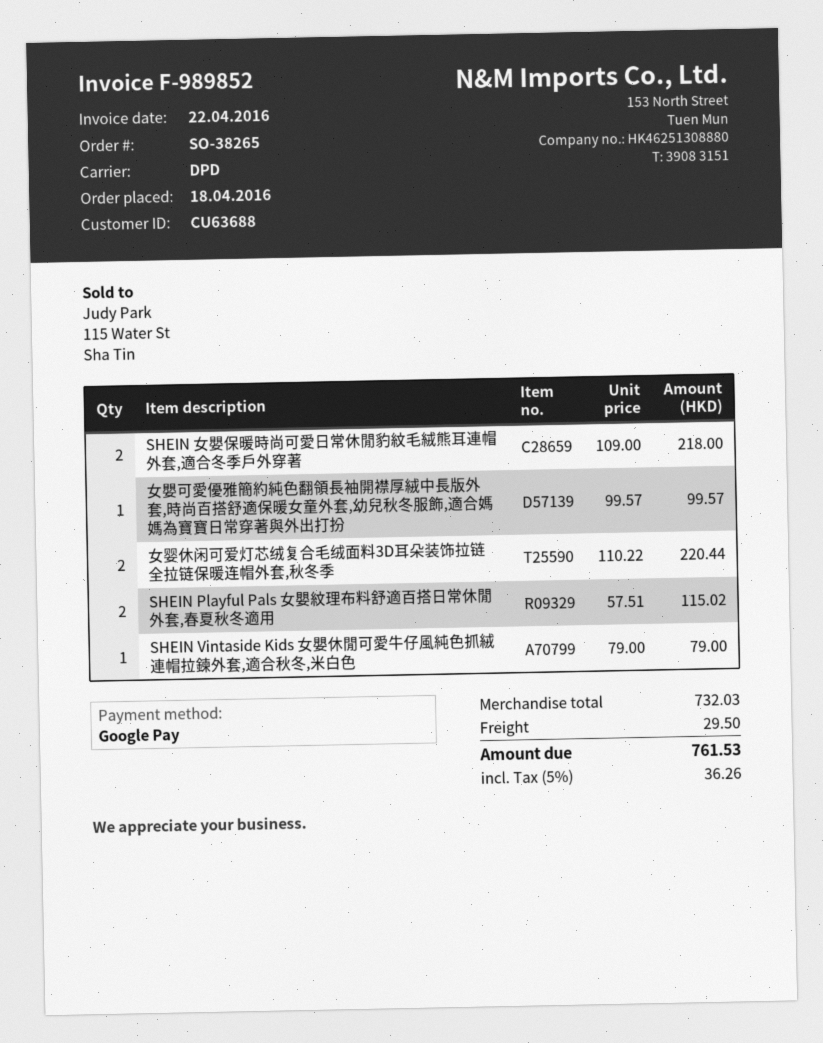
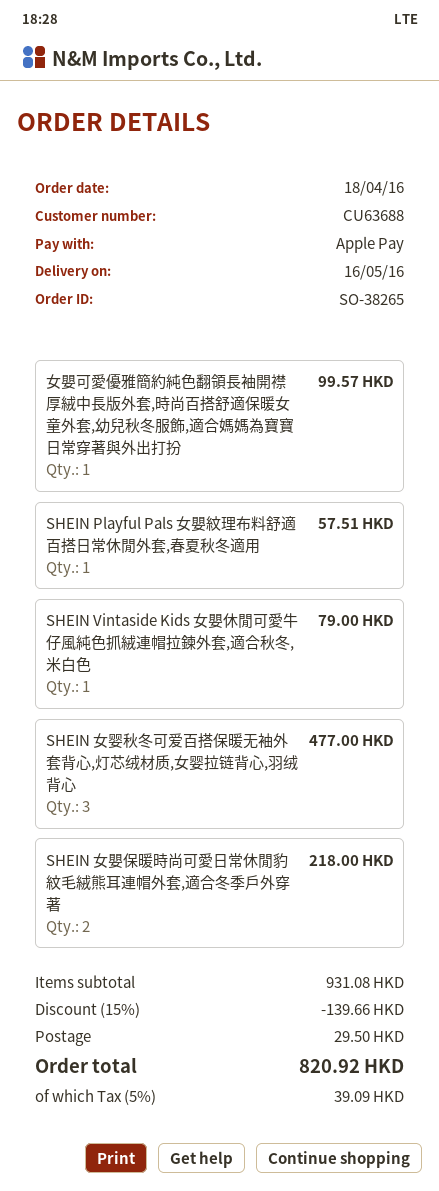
payment method: Google Pay -> Apple Pay
女婴休闲可爱灯芯绒复合毛绒面料3D耳朵装饰拉链全拉链保暖连帽外套,秋冬季: 2 for 220.44 -> none
SHEIN Playful Pals 女嬰紋理布料舒適百搭日常休閒外套,春夏秋冬適用: 2 for 115.02 -> 1 for 57.51
SHEIN 女婴秋冬可爱百搭保暖无袖外套背心,灯芯绒材质,女婴拉链背心,羽绒背心: none -> 3 for 477.00
subtotal: 732.03 -> 931.08
discount: none -> 15% = 139.66
tax: 5% = 36.26 -> 5% = 39.09
total: 761.53 -> 820.92

